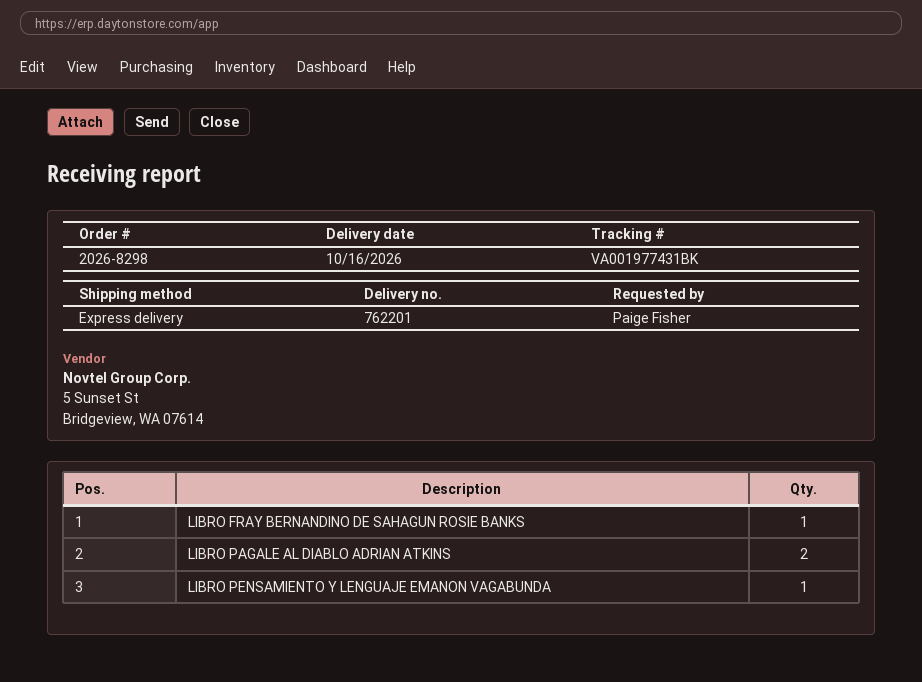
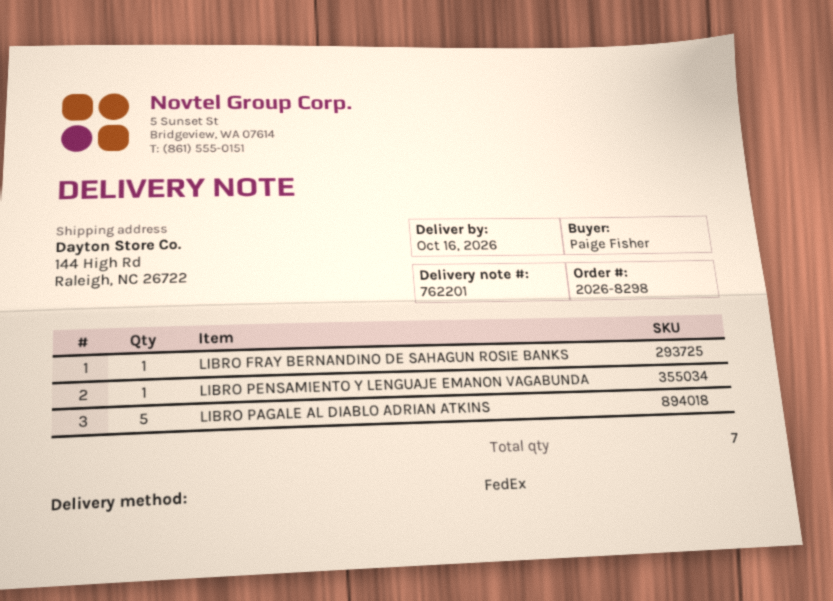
shipping method: express -> FedEx
LIBRO PAGALE AL DIABLO ADRIAN ATKINS: 2 -> 5

